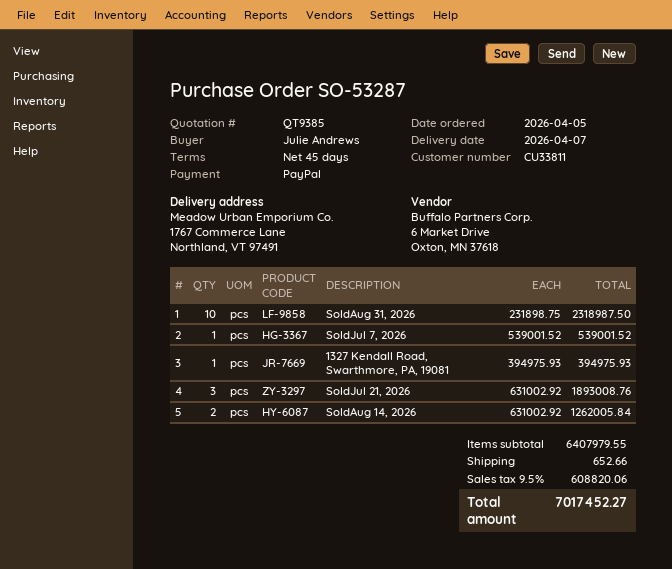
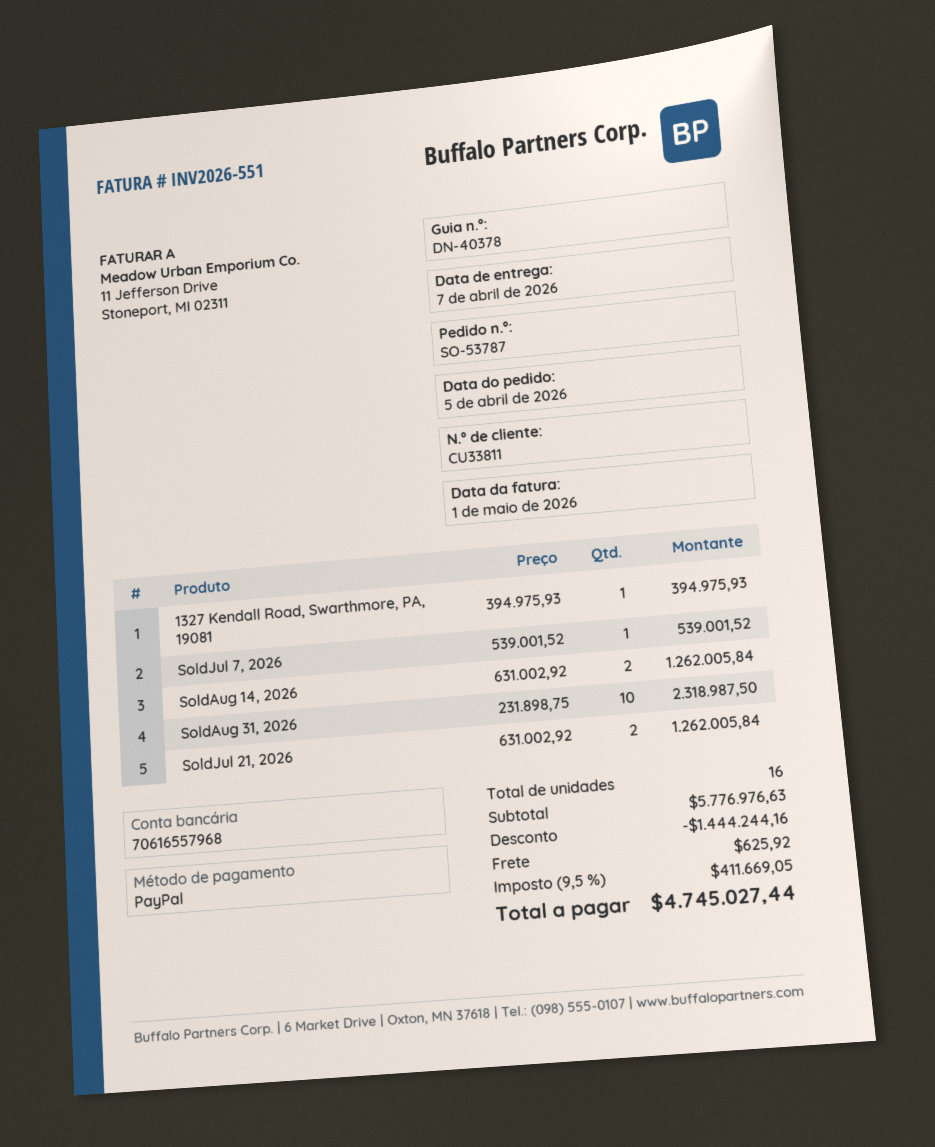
order number: SO-53287 -> SO-53787
SoldJul 21, 2026: 3 x 631002.92 = 1893008.76 -> 2 x 631002.92 = 1262005.84
subtotal: 6407979.55 -> 5776976.63
discount: none -> 1444244.16
shipping: 652.66 -> 625.92
tax: 9.5% = 608820.06 -> 9.5% = 411669.05
total: 7017452.27 -> 4745027.44

